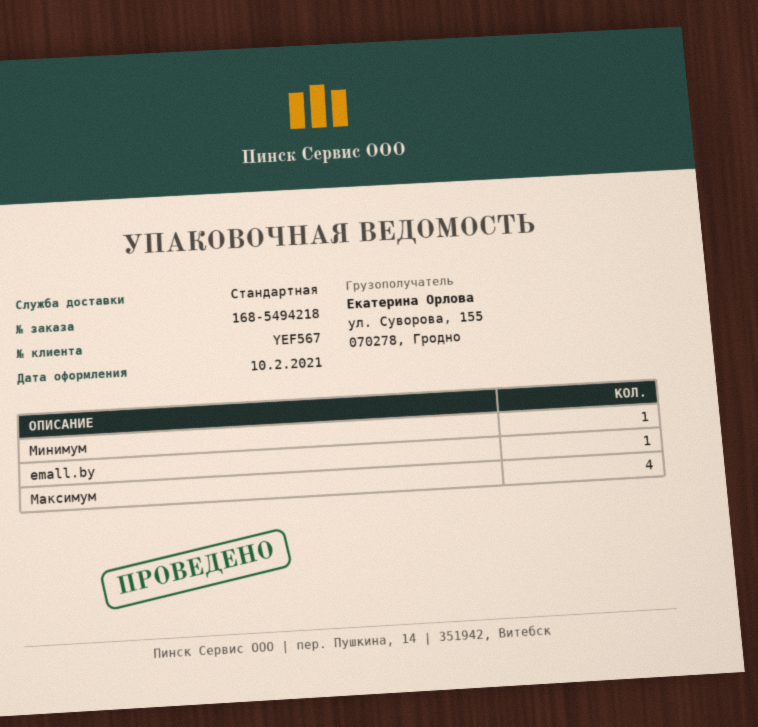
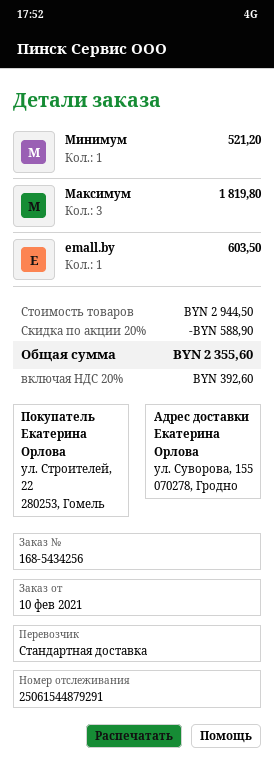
order number: 168-5494218 -> 168-5434256
Максимум: 4 -> 3

